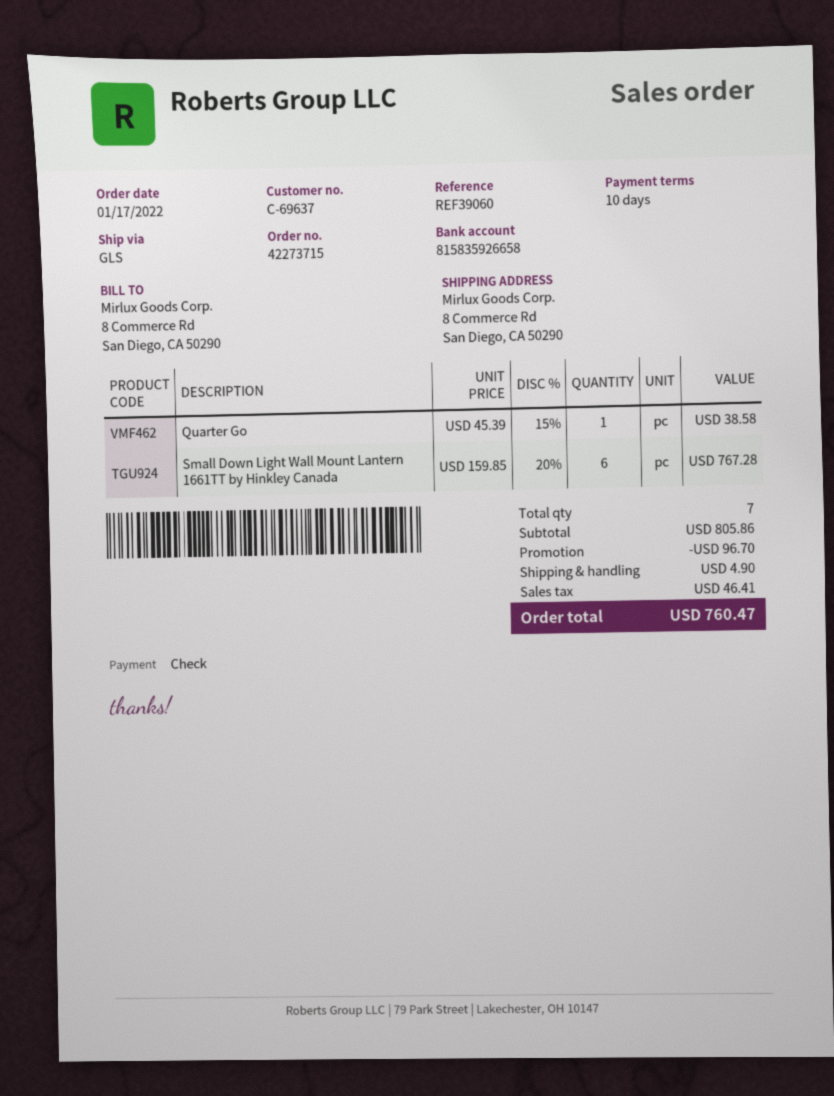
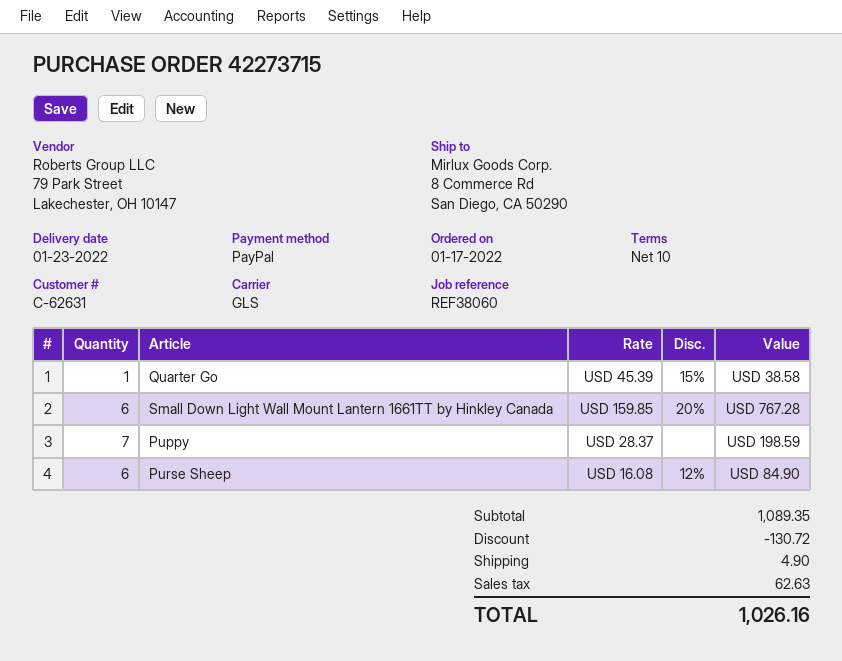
customer number: C-69637 -> C-62631
reference: REF39060 -> REF38060
payment method: cheque -> PayPal
Puppy: none -> 7 x 28.37 = 198.59
Purse Sheep: none -> 6 x 16.08 - 12% = 84.90
subtotal: 805.86 -> 1089.35
discount: 96.70 -> 130.72
tax: 46.41 -> 62.63
total: 760.47 -> 1026.16

